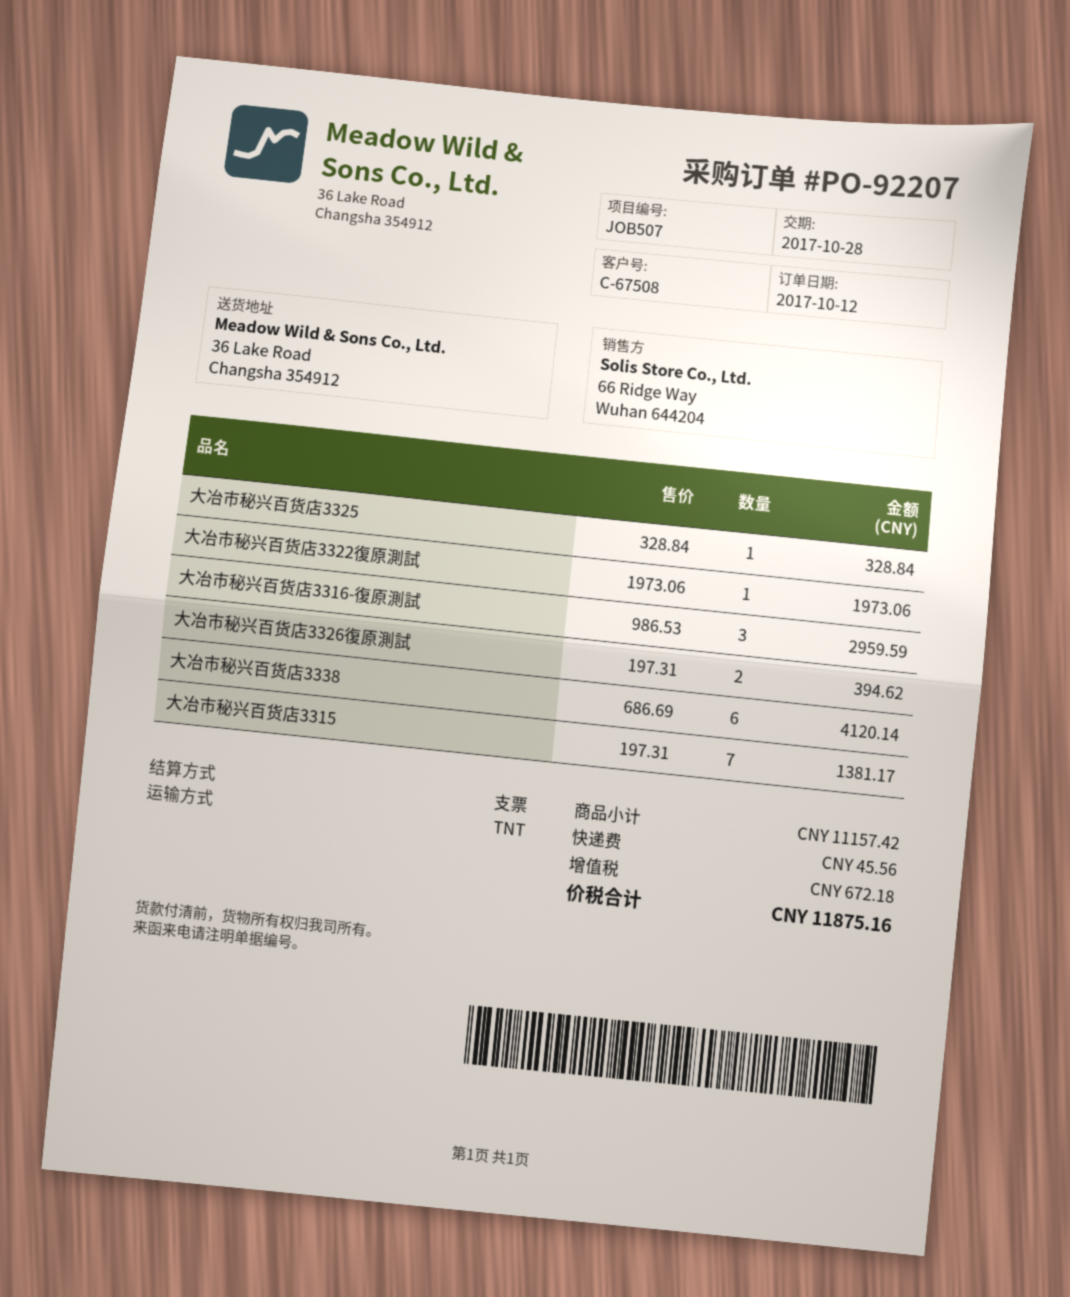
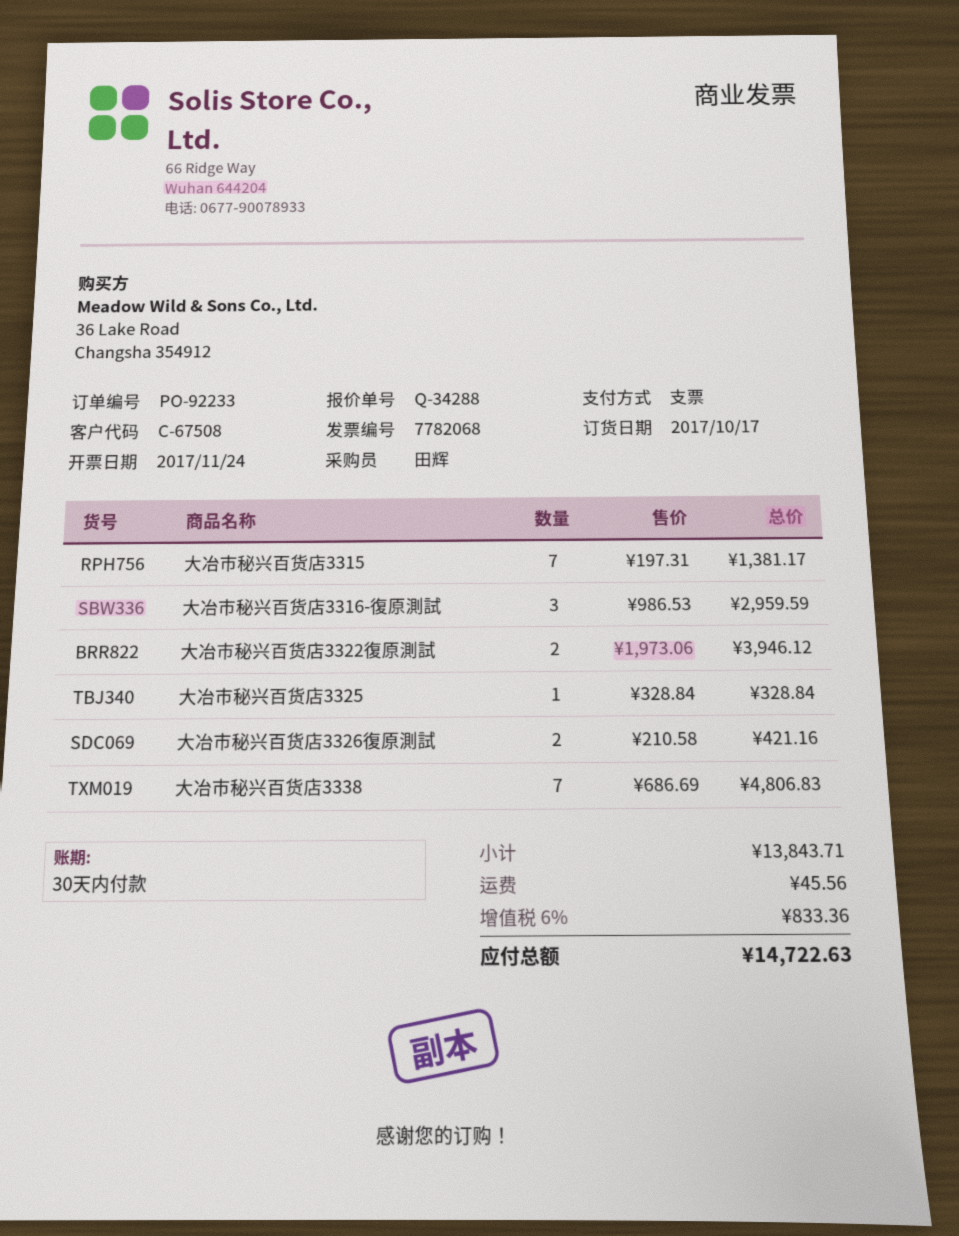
order number: PO-92207 -> PO-92233
order date: 2017-10-12 -> 2017-10-17
大冶市秘兴百货店3322復原測試: 1 x 1973.06 = 1973.06 -> 2 x 1973.06 = 3946.12
大冶市秘兴百货店3326復原測試: 2 x 197.31 = 394.62 -> 2 x 210.58 = 421.16
大冶市秘兴百货店3338: 6 x 686.69 = 4120.14 -> 7 x 686.69 = 4806.83
subtotal: 11157.42 -> 13843.71
tax: 672.18 -> 833.36
total: 11875.16 -> 14722.63

